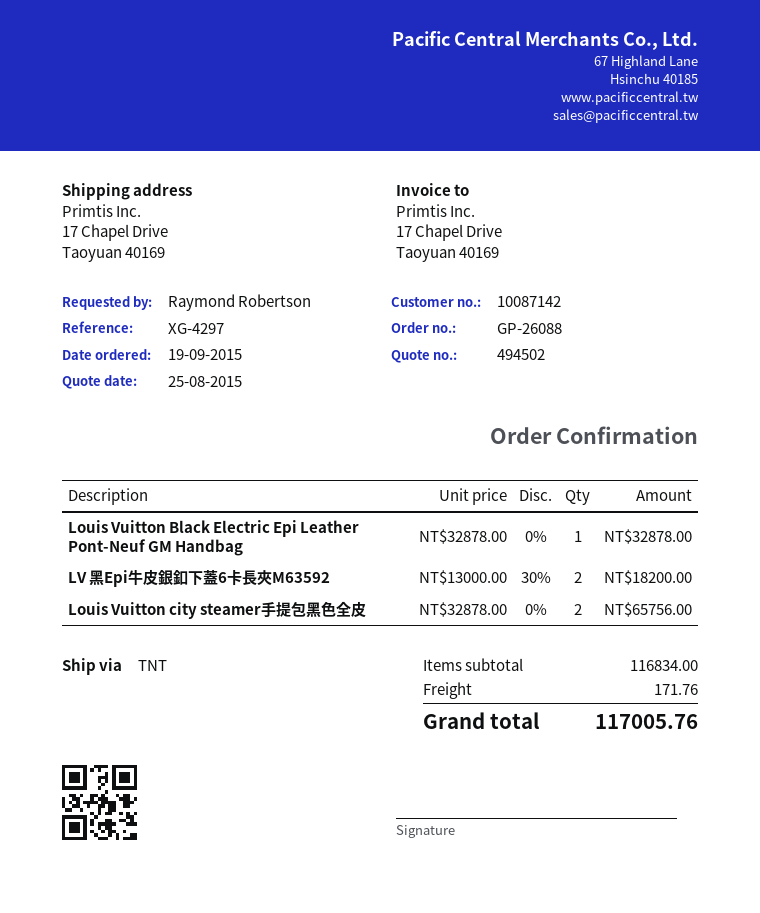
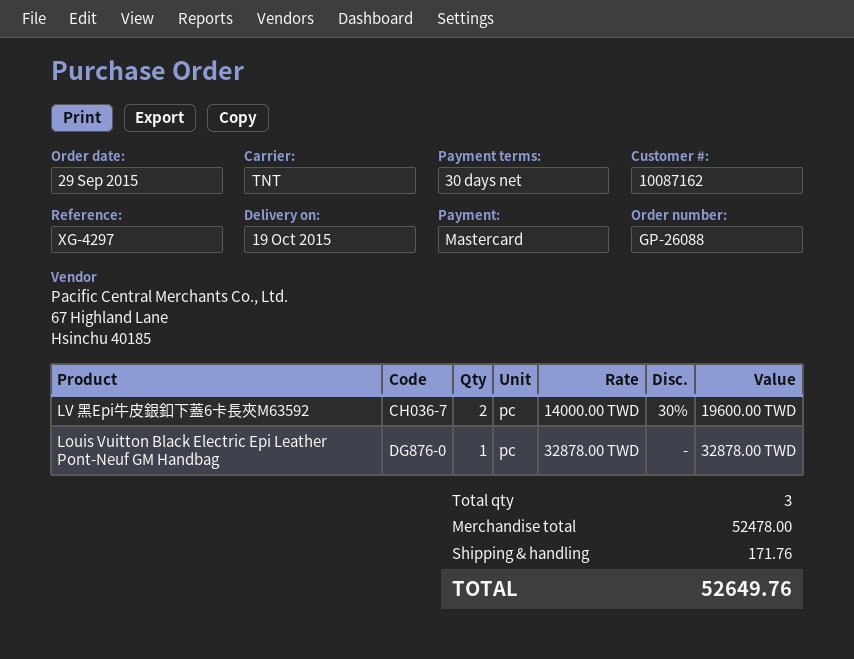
order date: 2015-09-19 -> 2015-09-29
customer number: 10087142 -> 10087162
LV 黑Epi牛皮銀釦下蓋6卡長夾M63592: 2 x 13000.00 - 30% = 18200.00 -> 2 x 14000.00 - 30% = 19600.00
Louis Vuitton city steamer手提包黑色全皮: 2 x 32878.00 = 65756.00 -> none
subtotal: 116834.00 -> 52478.00
total: 117005.76 -> 52649.76

